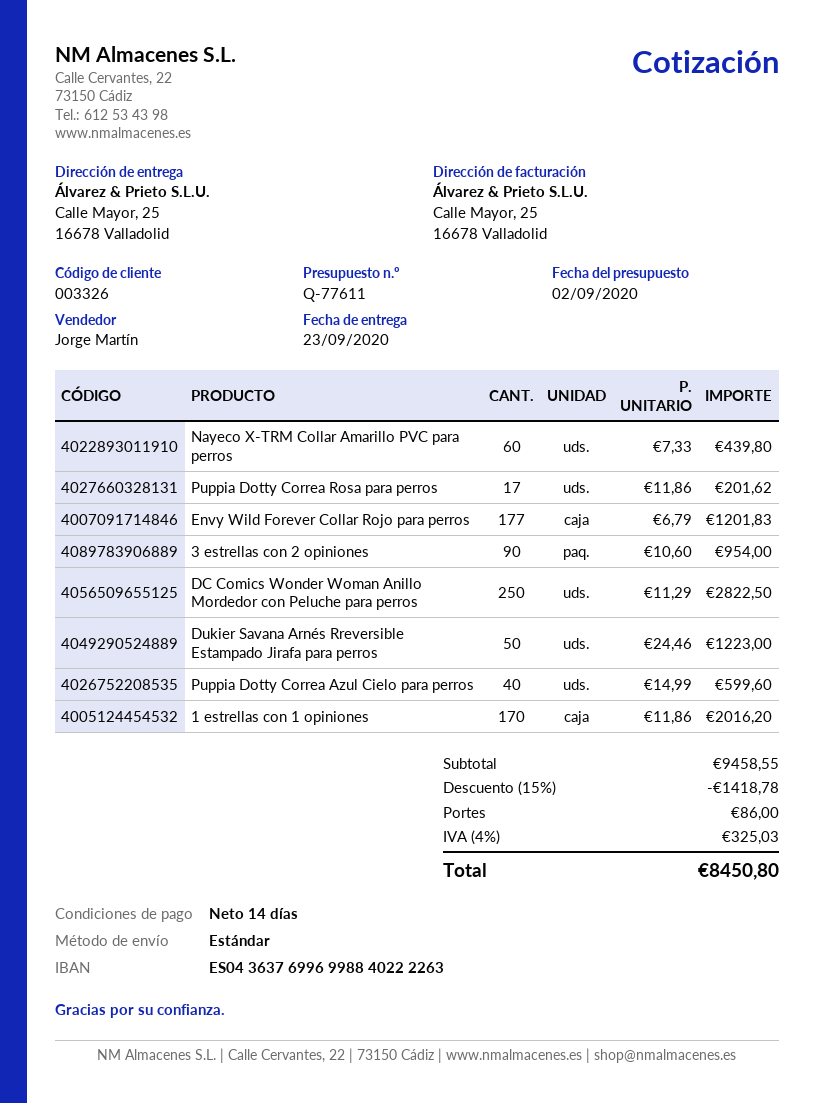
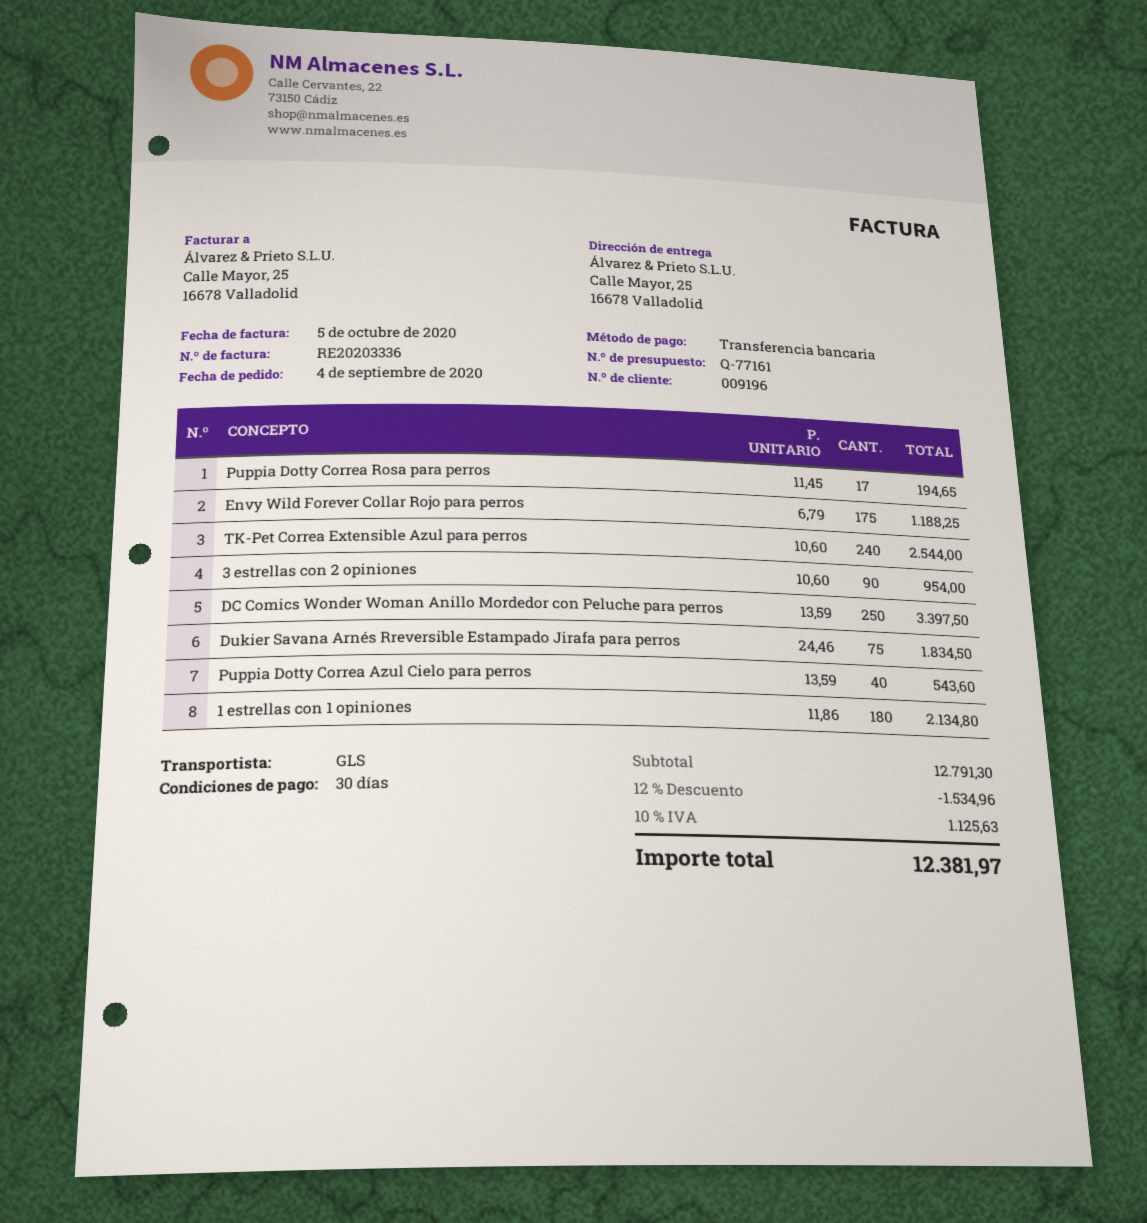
quote number: Q-77611 -> Q-77161
payment terms: 14 days -> 30 days
customer number: 003326 -> 009196
shipping method: standard -> GLS
Nayeco X-TRM Collar Amarillo PVC para perros: 60 x 7.33 = 439.80 -> none
Puppia Dotty Correa Rosa para perros: 17 x 11.86 = 201.62 -> 17 x 11.45 = 194.65
Envy Wild Forever Collar Rojo para perros: 177 x 6.79 = 1201.83 -> 175 x 6.79 = 1188.25
DC Comics Wonder Woman Anillo Mordedor con Peluche para perros: 250 x 11.29 = 2822.50 -> 250 x 13.59 = 3397.50
Dukier Savana Arnés Rreversible Estampado Jirafa para perros: 50 x 24.46 = 1223.00 -> 75 x 24.46 = 1834.50
Puppia Dotty Correa Azul Cielo para perros: 40 x 14.99 = 599.60 -> 40 x 13.59 = 543.60
1 estrellas con 1 opiniones: 170 x 11.86 = 2016.20 -> 180 x 11.86 = 2134.80
TK-Pet Correa Extensible Azul para perros: none -> 240 x 10.60 = 2544.00
subtotal: 9458.55 -> 12791.30
discount: 15% = 1418.78 -> 12% = 1534.96
shipping: 86.00 -> none
tax: 4% = 325.03 -> 10% = 1125.63
total: 8450.80 -> 12381.97

